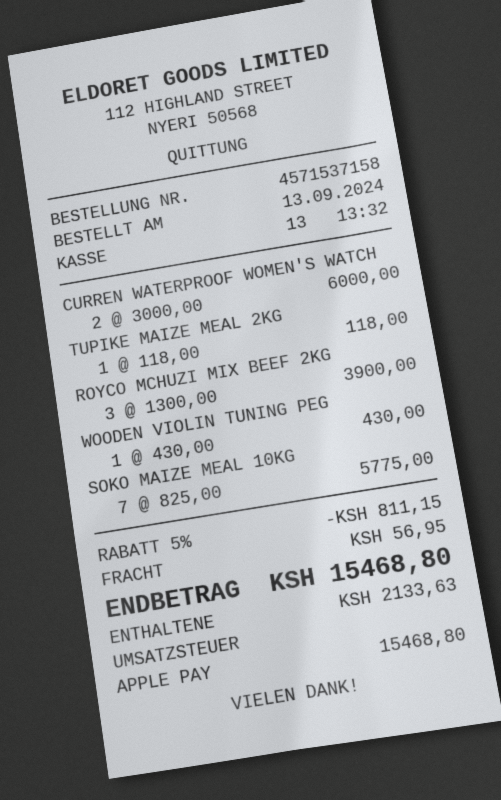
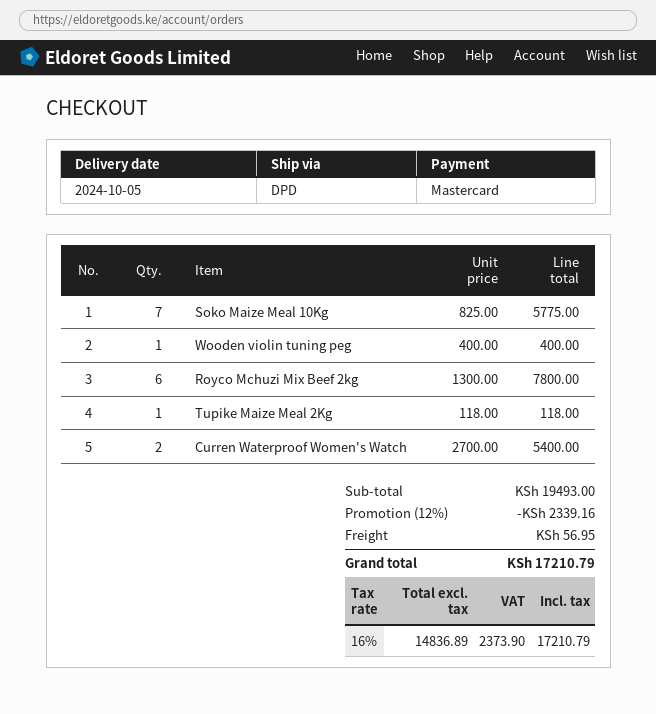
payment method: Apple Pay -> Mastercard
CURREN WATERPROOF WOMEN'S WATCH: 2 x 3000.00 = 6000.00 -> 2 x 2700.00 = 5400.00
ROYCO MCHUZI MIX BEEF 2KG: 3 x 1300.00 = 3900.00 -> 6 x 1300.00 = 7800.00
WOODEN VIOLIN TUNING PEG: 1 x 430.00 = 430.00 -> 1 x 400.00 = 400.00
discount: 5% = 811.15 -> 12% = 2339.16
tax: 2133.63 -> 2373.90
total: 15468.80 -> 17210.79

